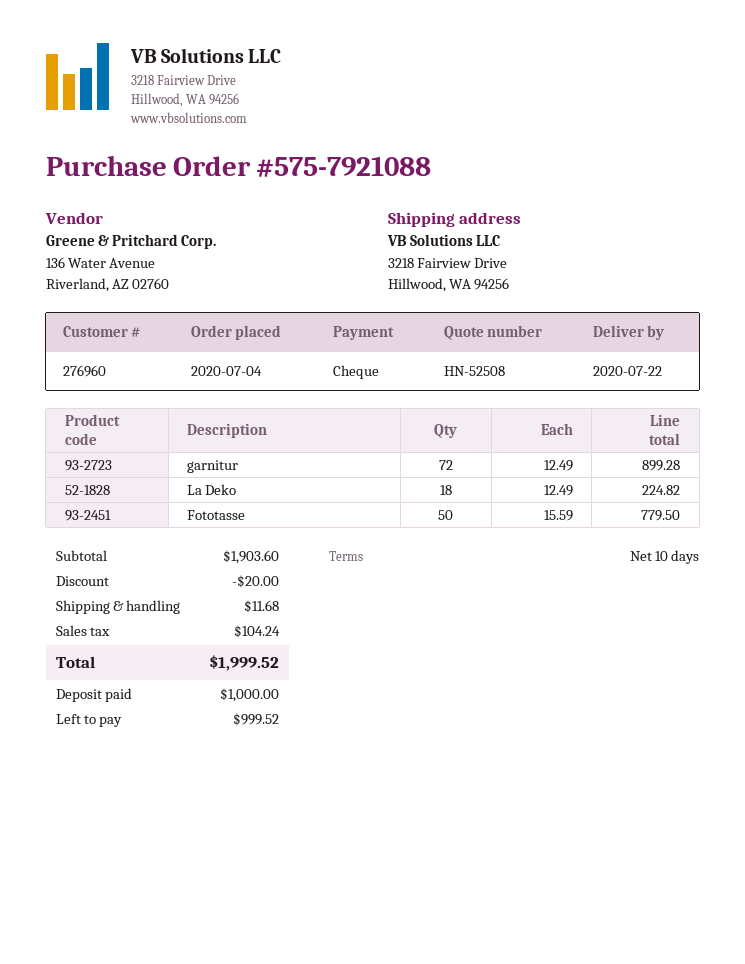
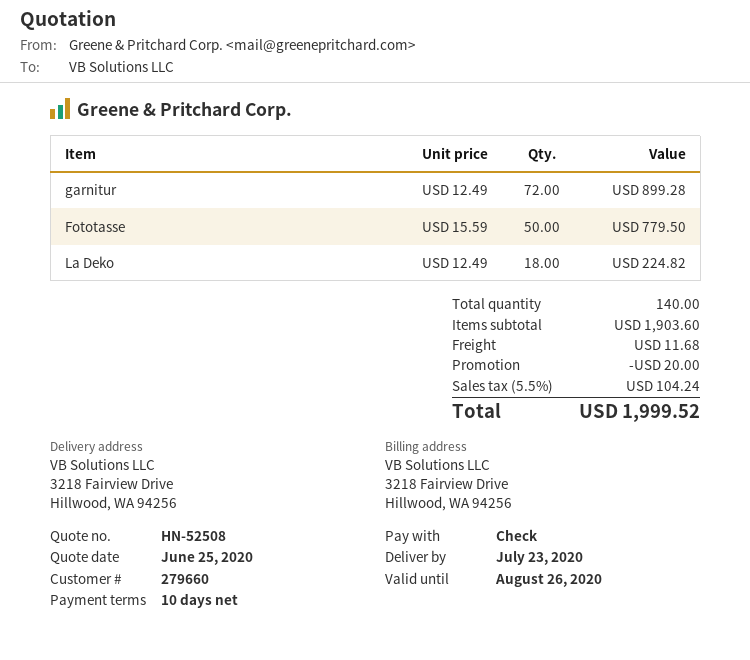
delivery date: 2020-07-22 -> 2020-07-23
customer number: 276960 -> 279660

